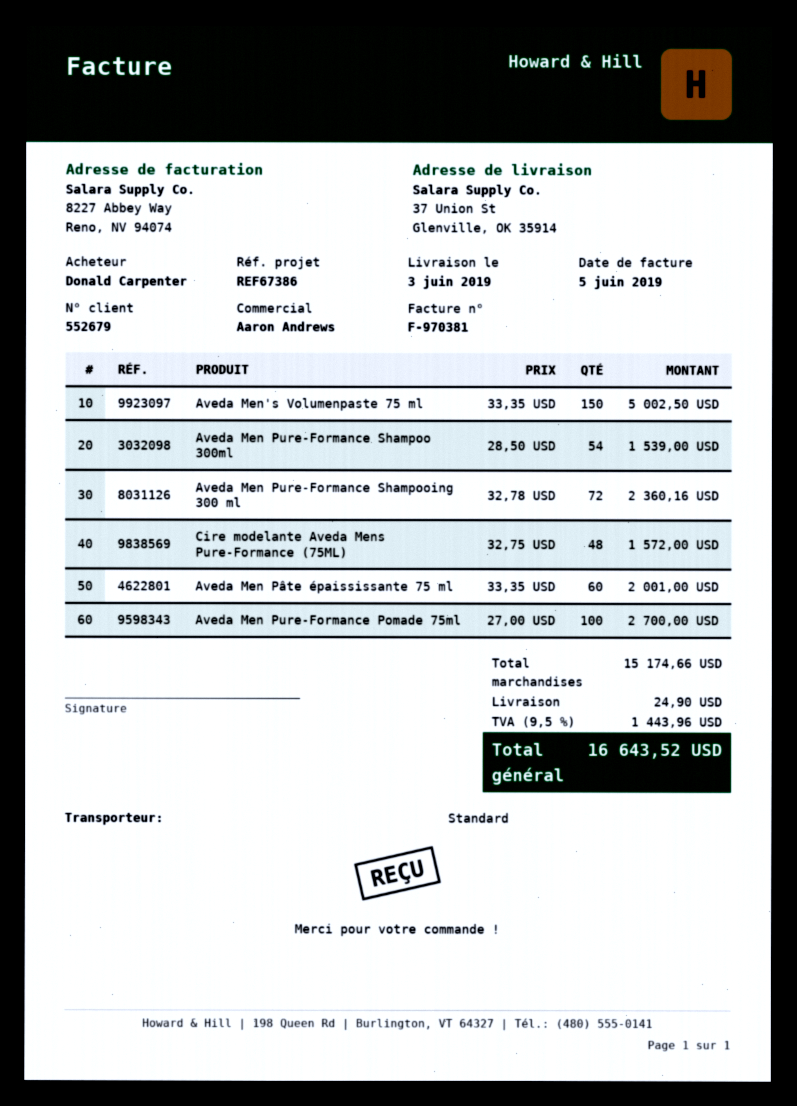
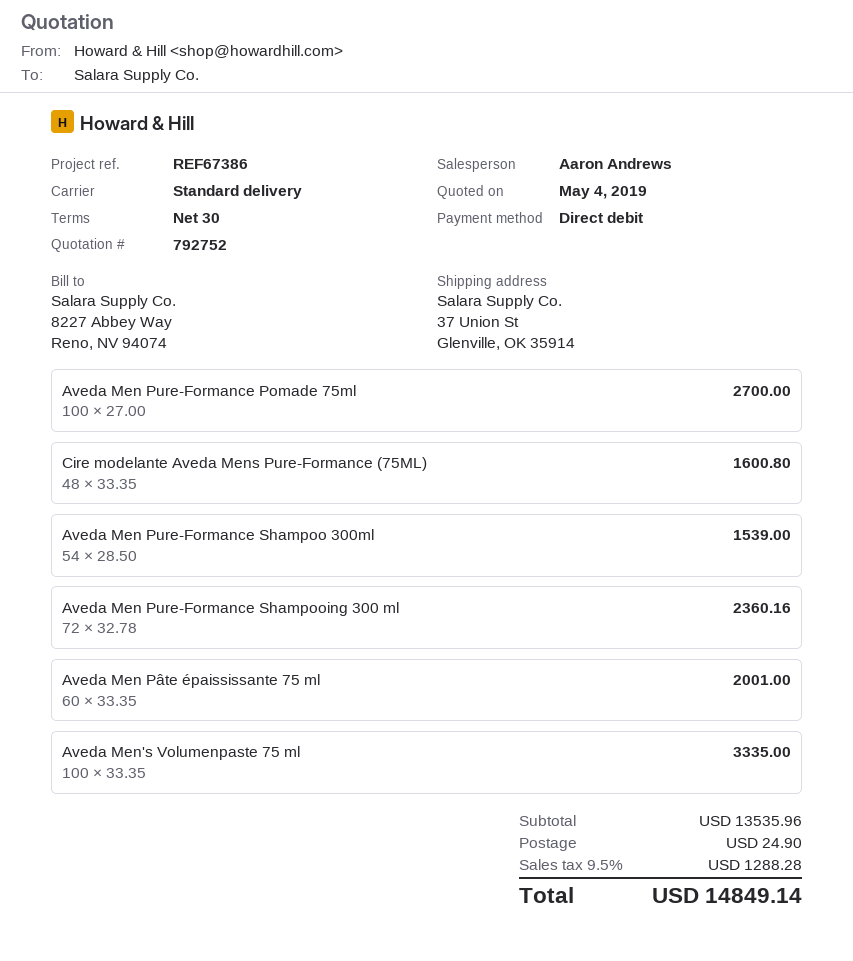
Aveda Men's Volumenpaste 75 ml: 150 x 33.35 = 5002.50 -> 100 x 33.35 = 3335.00
Cire modelante Aveda Mens Pure-Formance (75ML): 48 x 32.75 = 1572.00 -> 48 x 33.35 = 1600.80
subtotal: 15174.66 -> 13535.96
tax: 9.5% = 1443.96 -> 9.5% = 1288.28
total: 16643.52 -> 14849.14

